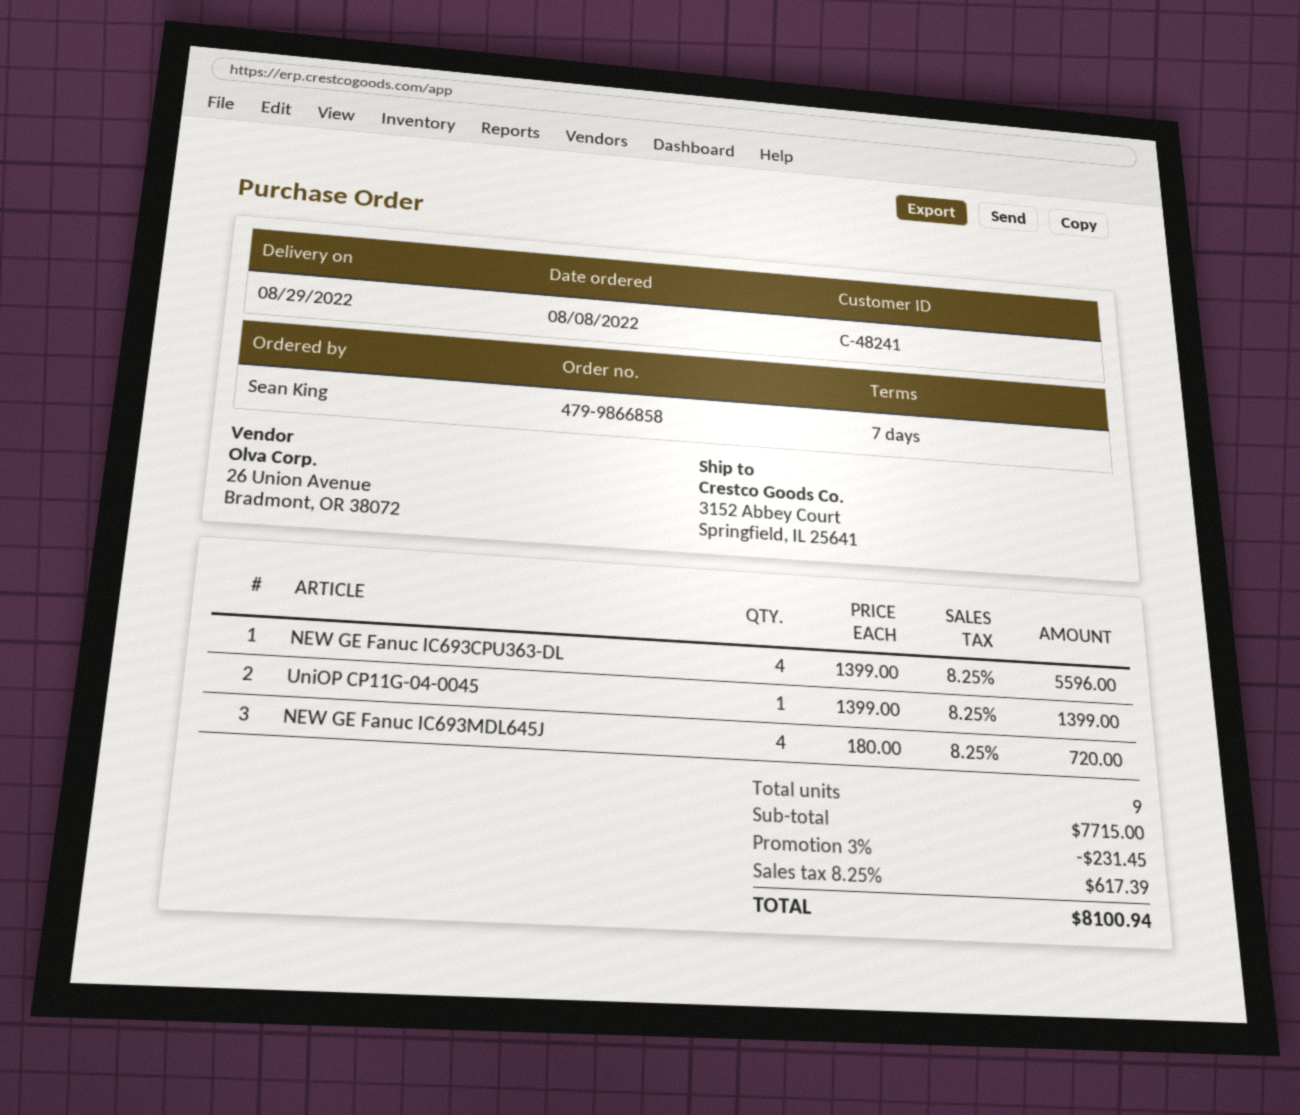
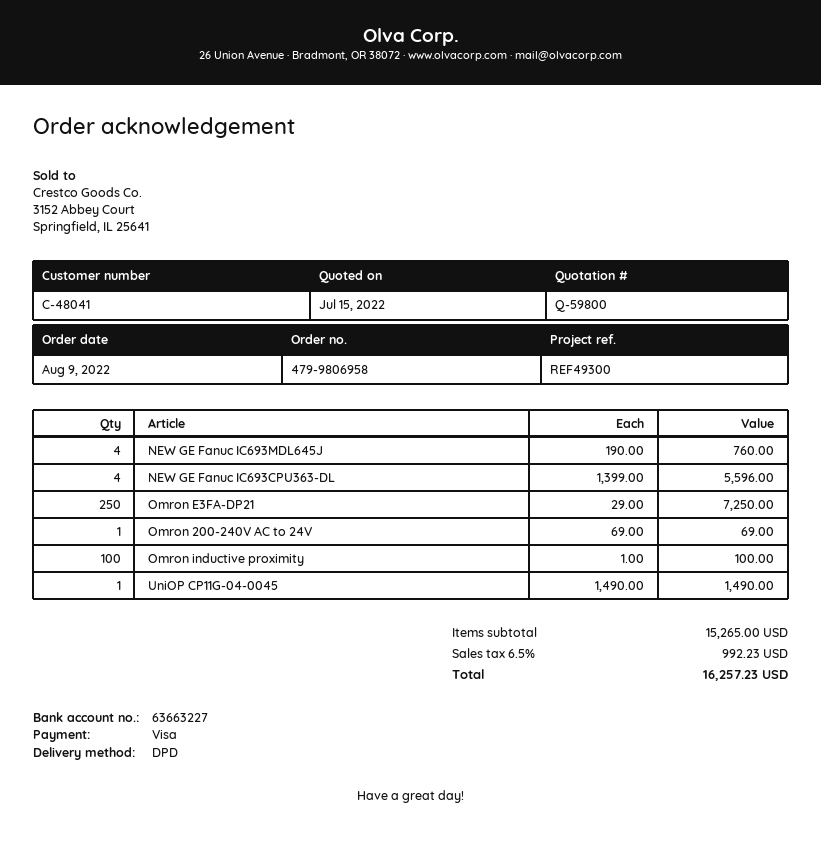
order number: 479-9866858 -> 479-9806958
order date: 2022-08-08 -> 2022-08-09
customer number: C-48241 -> C-48041
UniOP CP11G-04-0045: 1 x 1399.00 = 1399.00 -> 1 x 1490.00 = 1490.00
NEW GE Fanuc IC693MDL645J: 4 x 180.00 = 720.00 -> 4 x 190.00 = 760.00
Omron E3FA-DP21: none -> 250 x 29.00 = 7250.00
Omron 200-240V AC to 24V: none -> 1 x 69.00 = 69.00
Omron inductive proximity: none -> 100 x 1.00 = 100.00
subtotal: 7715.00 -> 15265.00
discount: 3% = 231.45 -> none
tax: 8.25% = 617.39 -> 6.5% = 992.23
total: 8100.94 -> 16257.23

